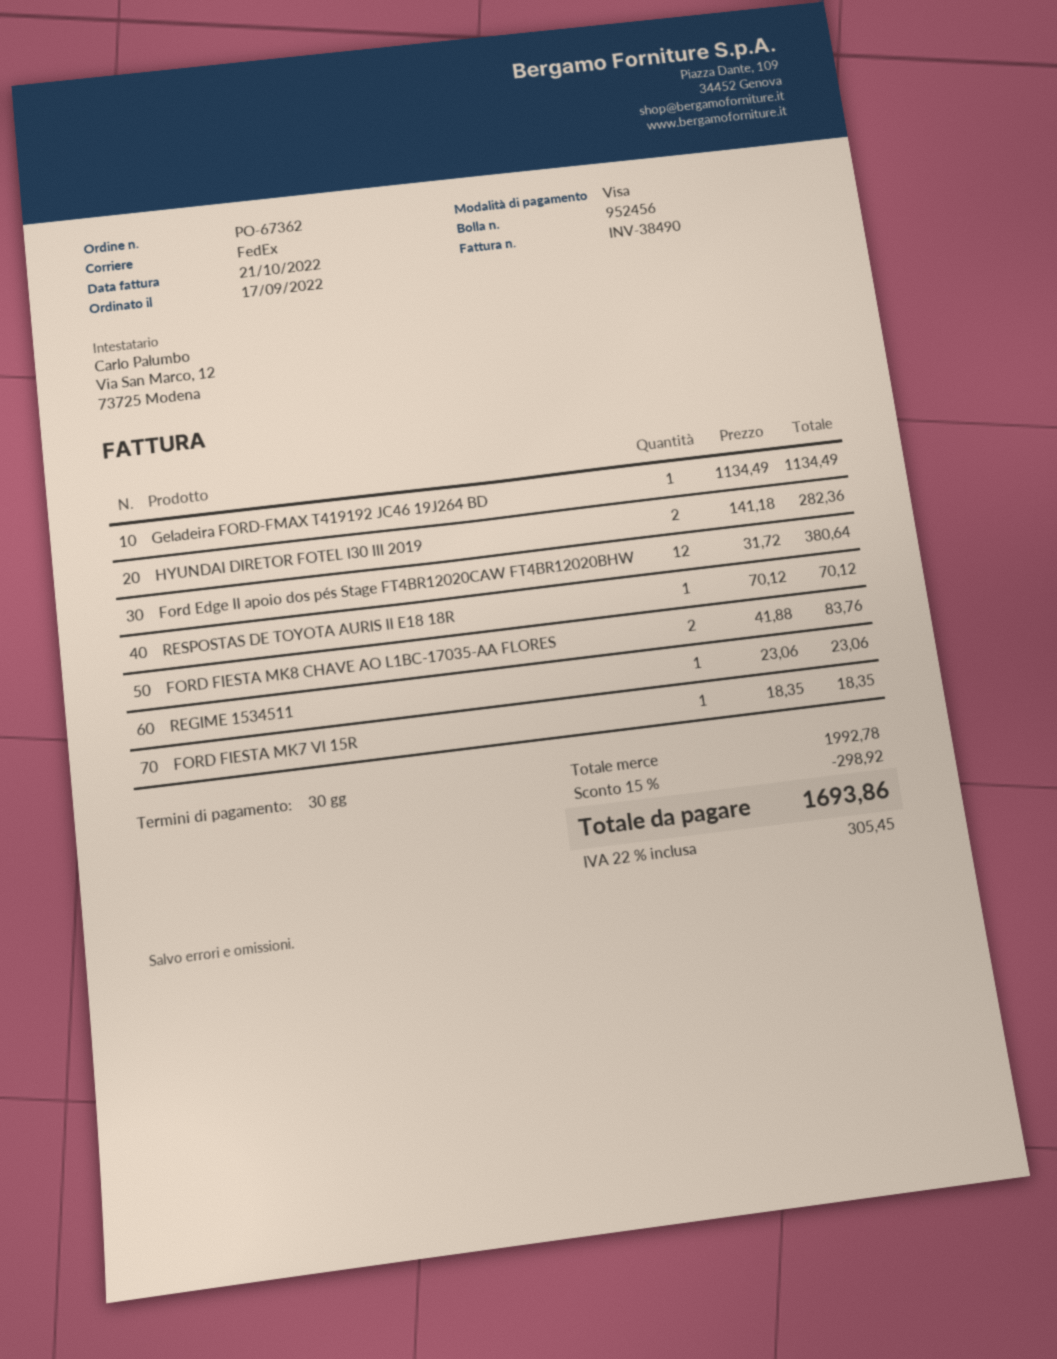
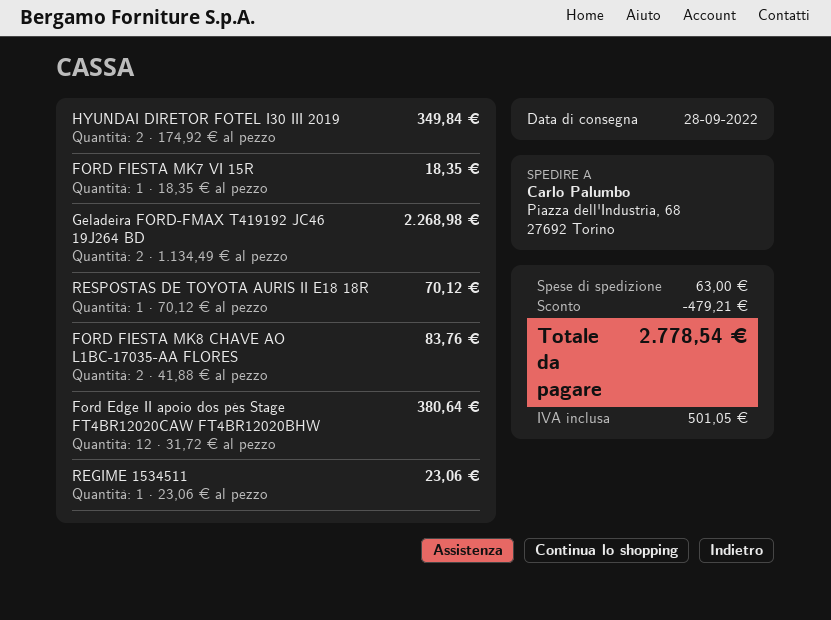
Geladeira FORD-FMAX T419192 JC46 19J264 BD: 1 x 1134.49 = 1134.49 -> 2 x 1134.49 = 2268.98
HYUNDAI DIRETOR FOTEL I30 III 2019: 2 x 141.18 = 282.36 -> 2 x 174.92 = 349.84
discount: 298.92 -> 479.21
shipping: none -> 63.00
tax: 305.45 -> 501.05
total: 1693.86 -> 2778.54

